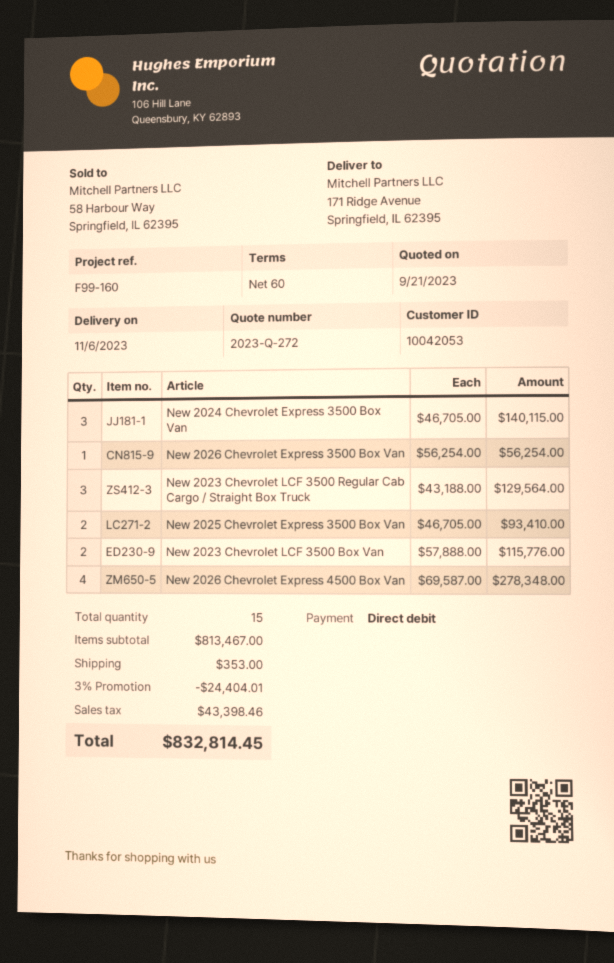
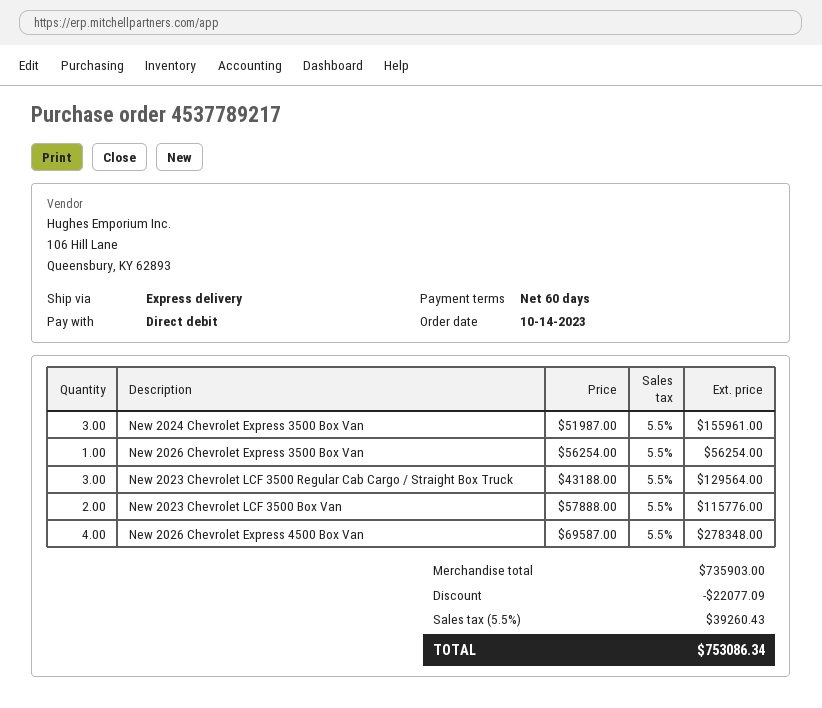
New 2024 Chevrolet Express 3500 Box Van: 3 x 46705.00 = 140115.00 -> 3 x 51987.00 = 155961.00
New 2025 Chevrolet Express 3500 Box Van: 2 x 46705.00 = 93410.00 -> none
subtotal: 813467.00 -> 735903.00
discount: 24404.01 -> 22077.09
shipping: 353.00 -> none
tax: 43398.46 -> 39260.43
total: 832814.45 -> 753086.34

